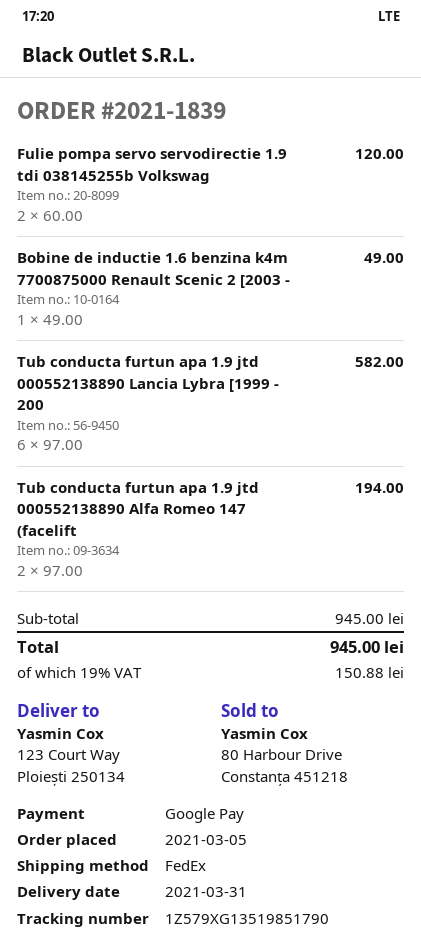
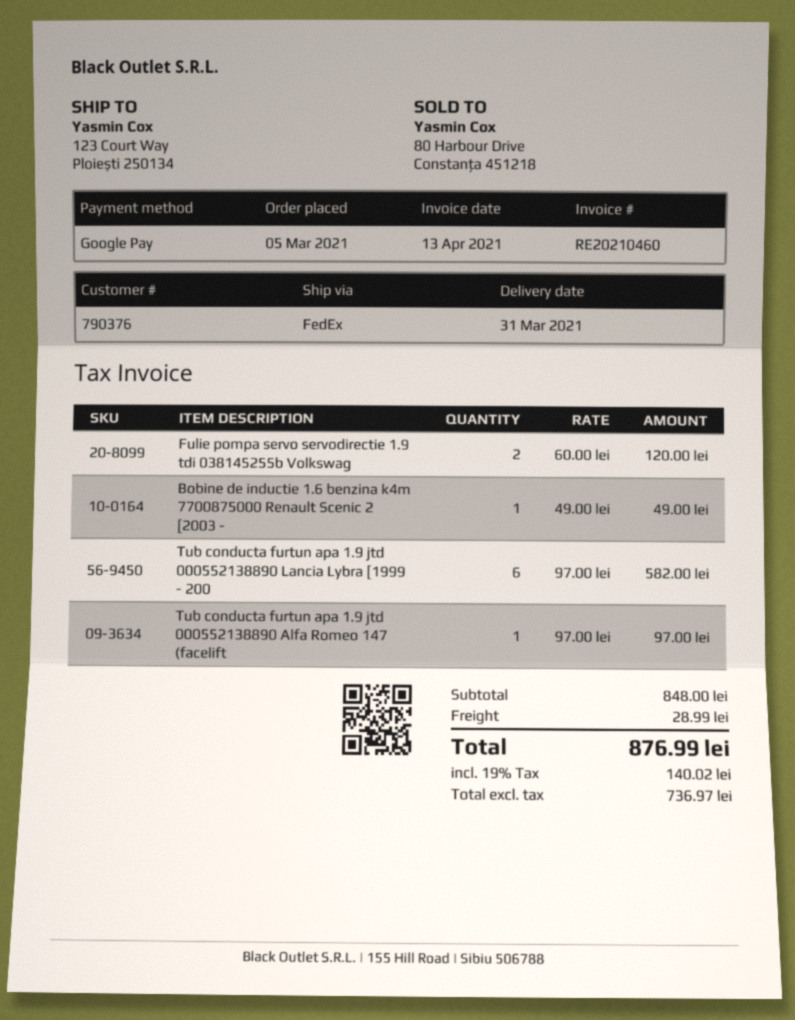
Tub conducta furtun apa 1.9 jtd 000552138890 Alfa Romeo 147 (facelift: 2 x 97.00 = 194.00 -> 1 x 97.00 = 97.00
subtotal: 945.00 -> 848.00
shipping: none -> 28.99
tax: 19% = 150.88 -> 19% = 140.02
total: 945.00 -> 876.99

